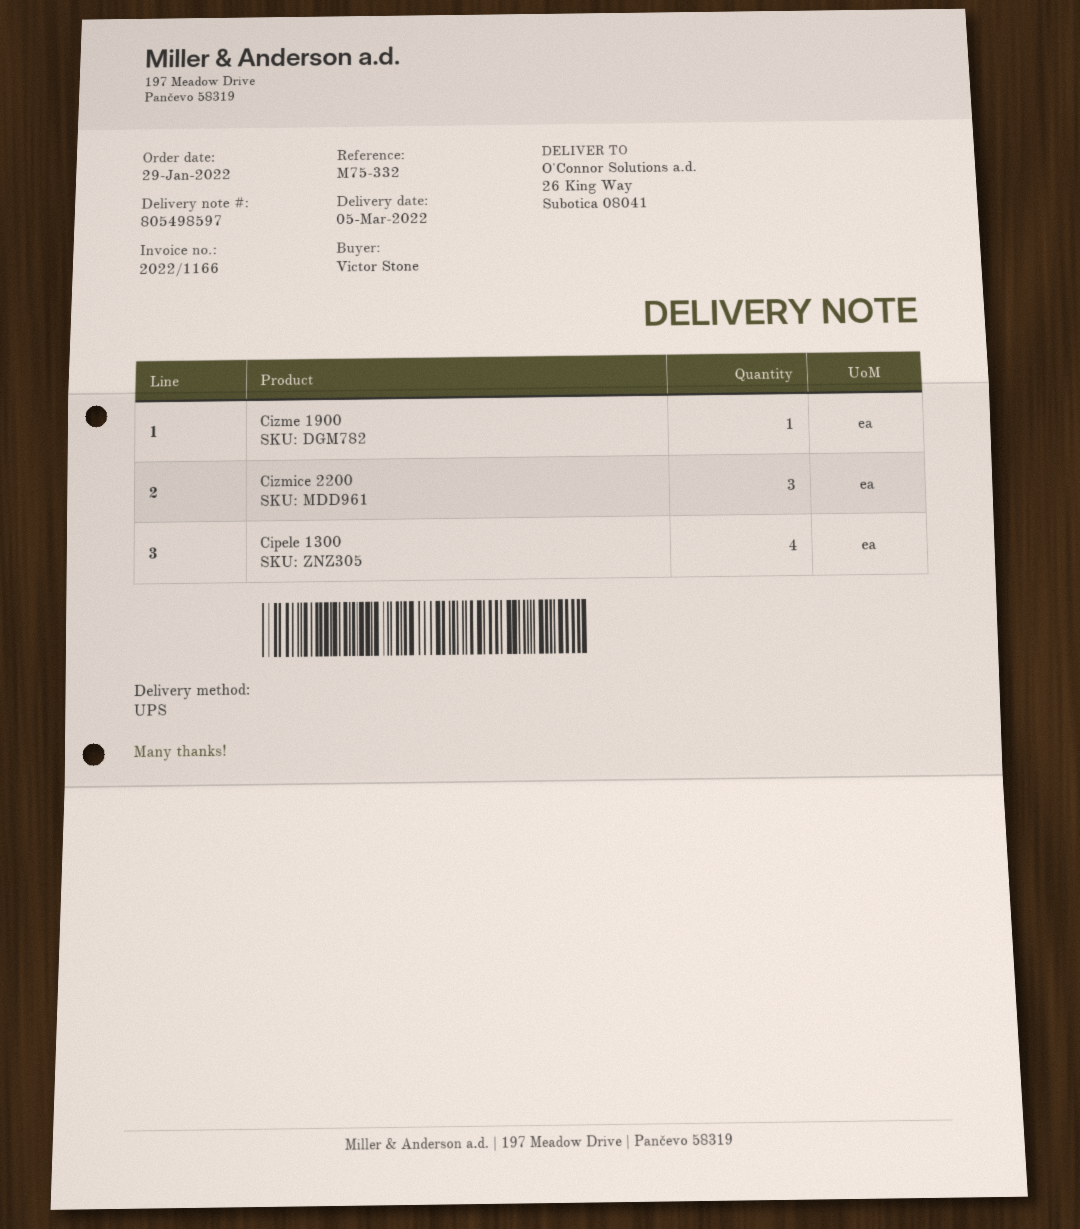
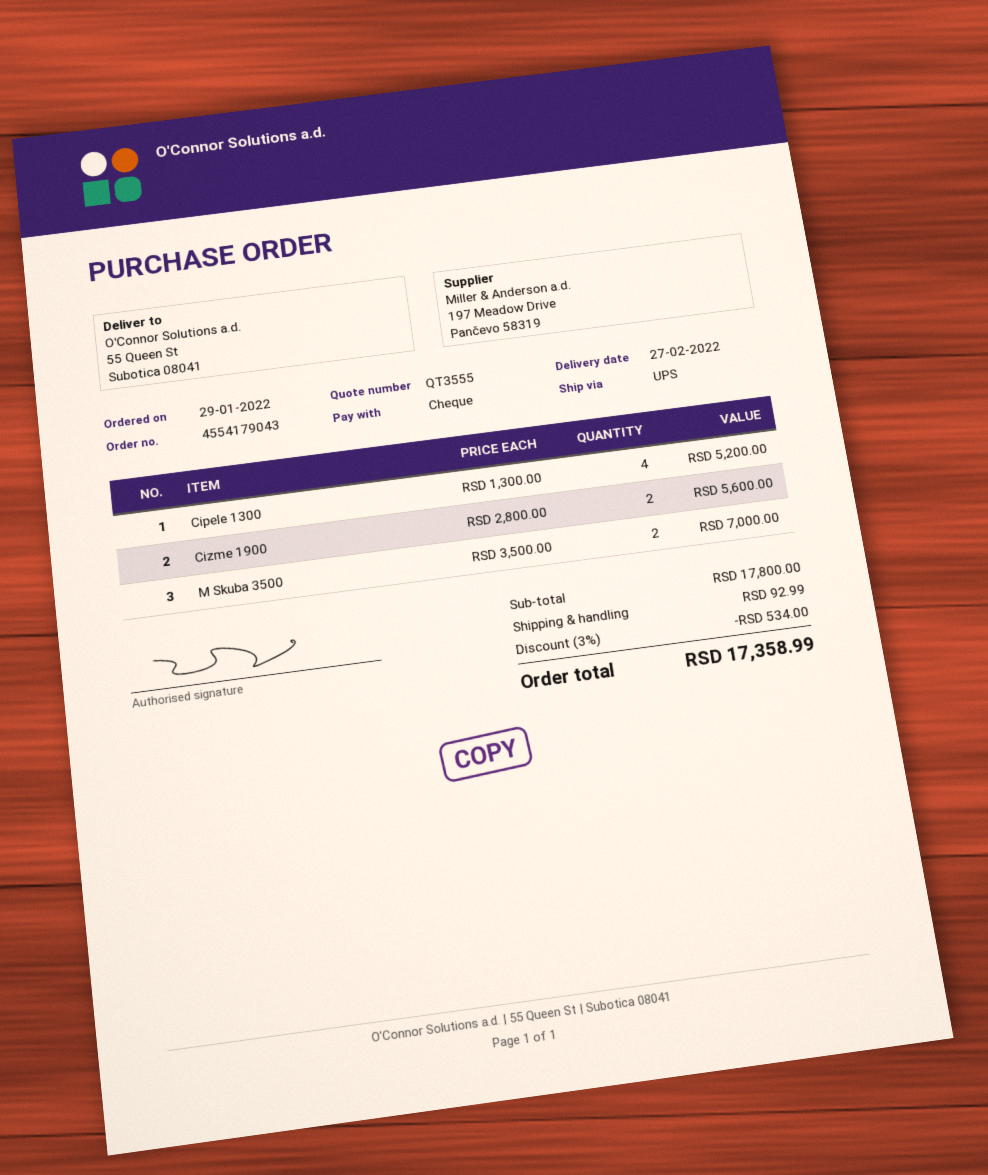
delivery date: 2022-03-05 -> 2022-02-27
ship to: 26 King Way, Subotica 08041 -> 55 Queen St, Subotica 08041
Cizme 1900: 1 -> 2
Cizmice 2200: 3 -> none
M Skuba 3500: none -> 2

